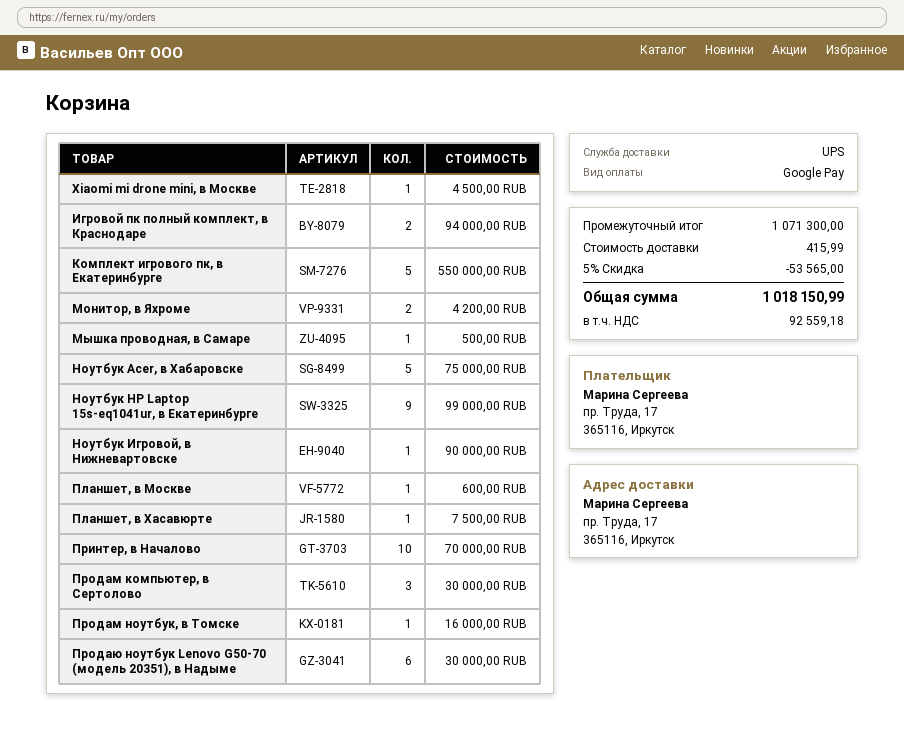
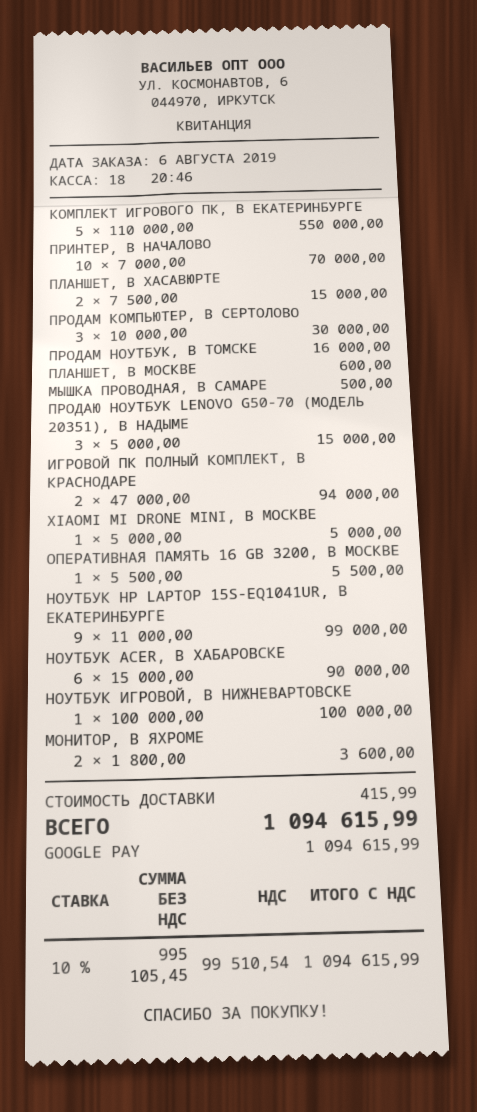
Xiaomi mi drone mini, в Москве: 1 for 4500.00 -> 1 for 5000.00
Монитор, в Яхроме: 2 for 4200.00 -> 2 for 3600.00
Ноутбук Acer, в Хабаровске: 5 for 75000.00 -> 6 for 90000.00
Ноутбук Игровой, в Нижневартовске: 1 for 90000.00 -> 1 for 100000.00
Планшет, в Хасавюрте: 1 for 7500.00 -> 2 for 15000.00
Продаю ноутбук Lenovo G50-70 (модель 20351), в Надыме: 6 for 30000.00 -> 3 for 15000.00
ОПЕРАТИВНАЯ ПАМЯТЬ 16 GB 3200, В МОСКВЕ: none -> 1 for 5500.00
discount: 5% = 53565.00 -> none
tax: 92559.18 -> 99510.54
total: 1018150.99 -> 1094615.99

